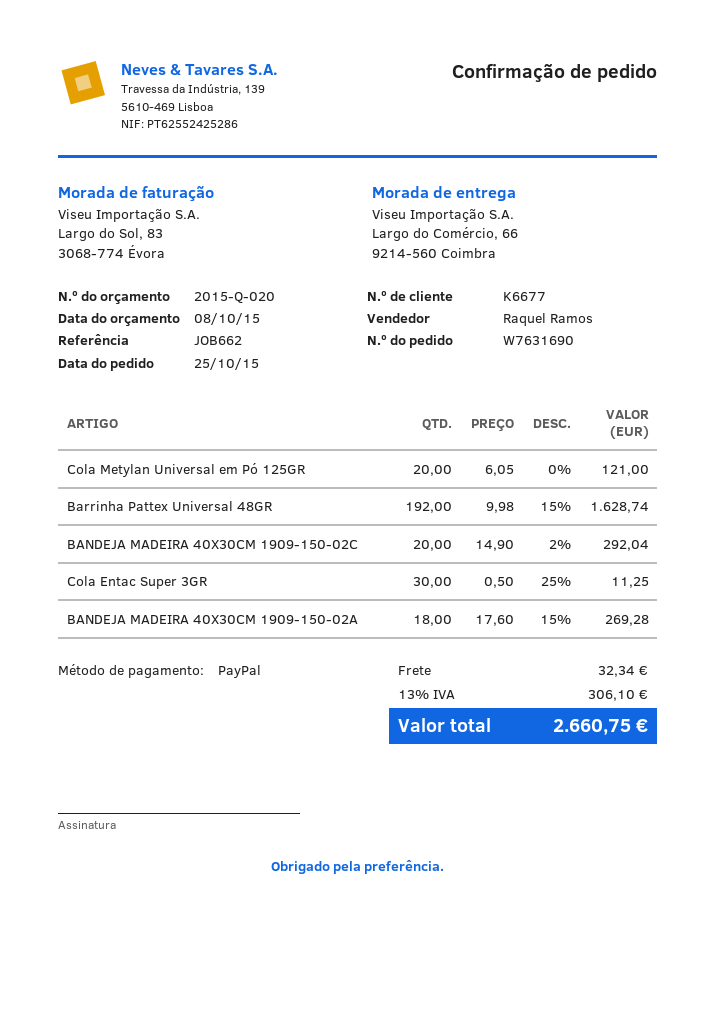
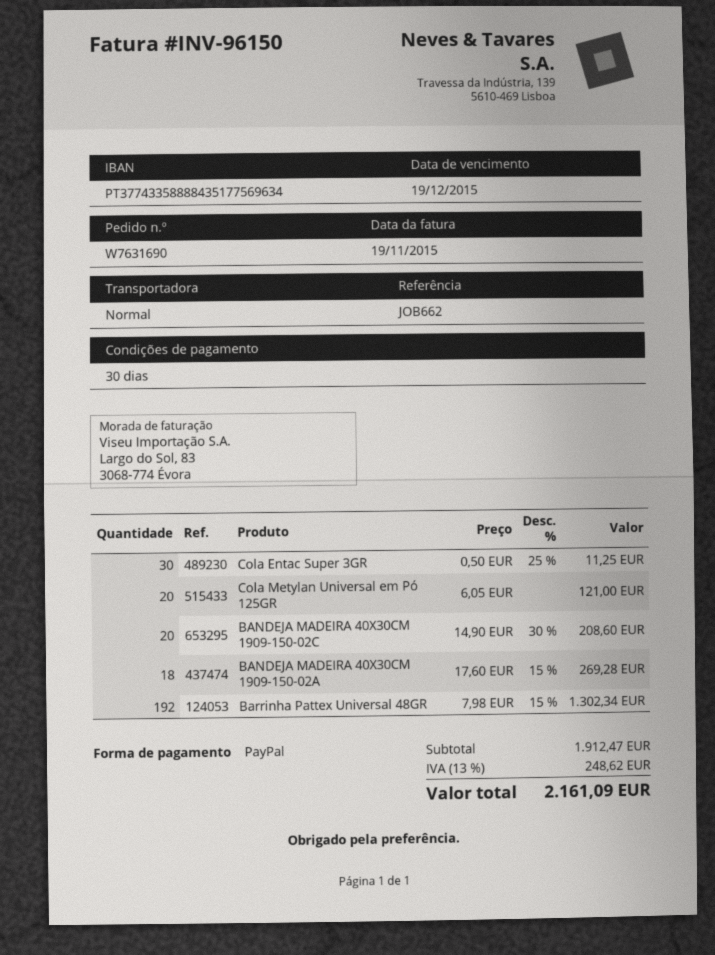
Barrinha Pattex Universal 48GR: 192 x 9.98 - 15% = 1628.74 -> 192 x 7.98 - 15% = 1302.34
BANDEJA MADEIRA 40X30CM 1909-150-02C: 20 x 14.90 - 2% = 292.04 -> 20 x 14.90 - 30% = 208.60
shipping: 32.34 -> none
tax: 13% = 306.10 -> 13% = 248.62
total: 2660.75 -> 2161.09

